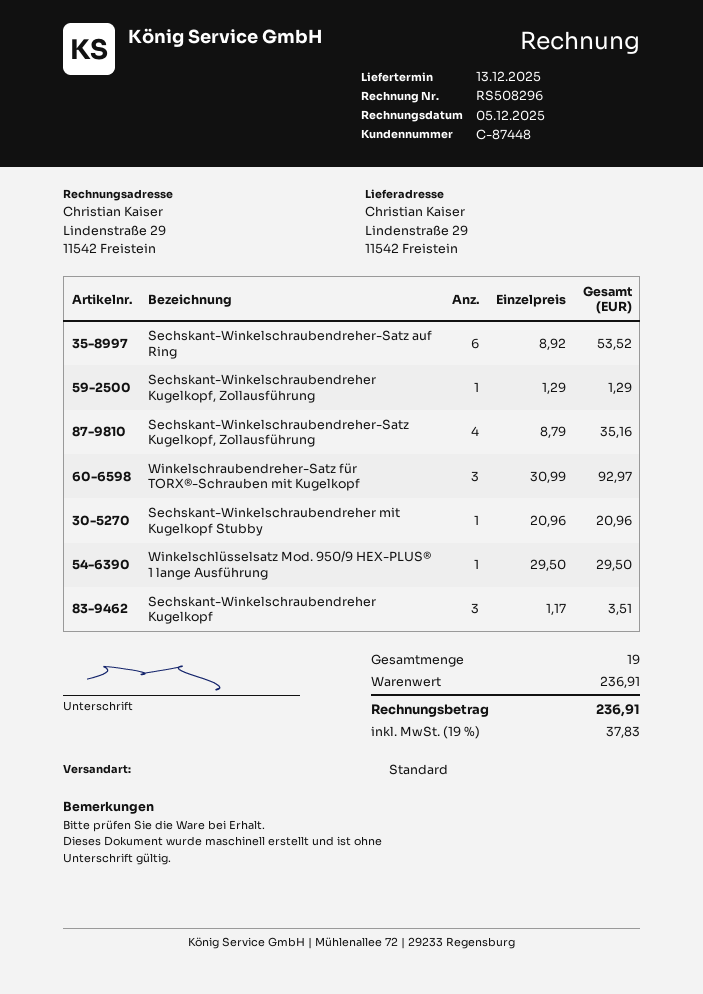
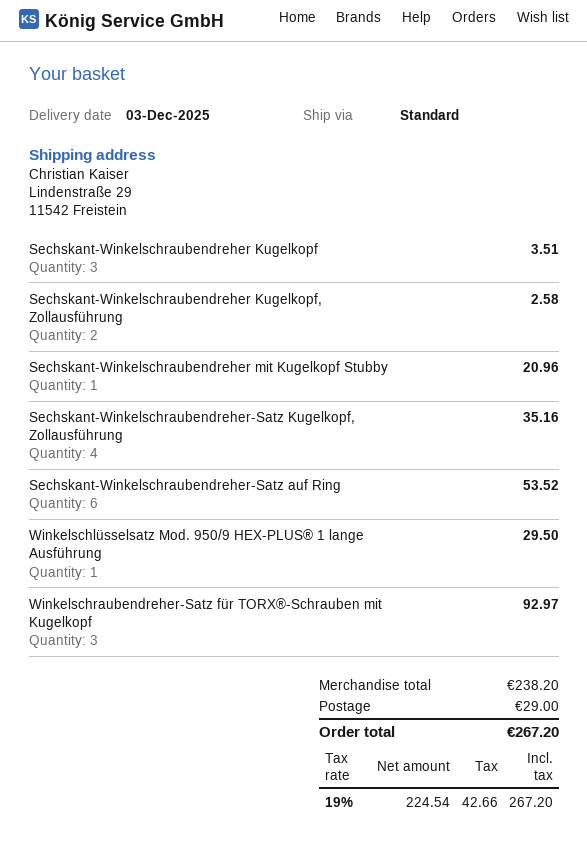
delivery date: 2025-12-13 -> 2025-12-03
Sechskant-Winkelschraubendreher Kugelkopf, Zollausführung: 1 for 1.29 -> 2 for 2.58
subtotal: 236.91 -> 238.20
shipping: none -> 29.00
tax: 19% = 37.83 -> 19% = 42.66
total: 236.91 -> 267.20

